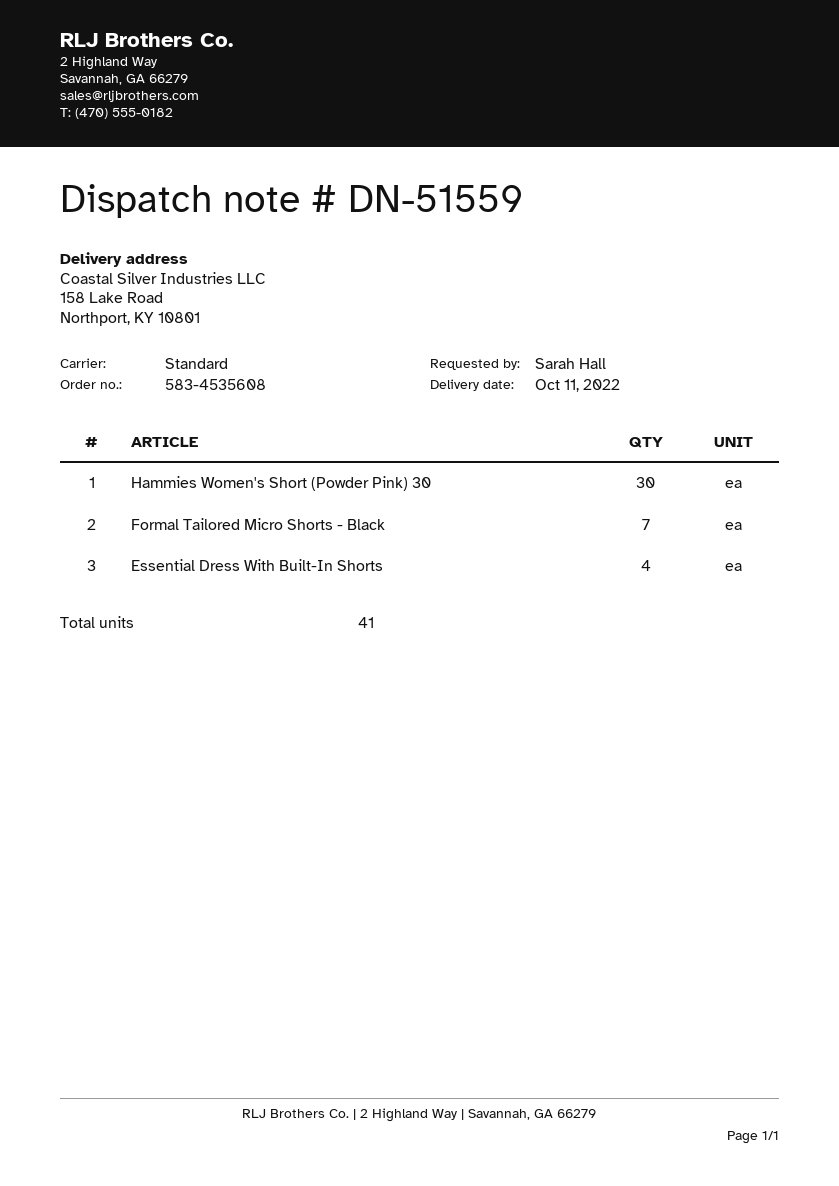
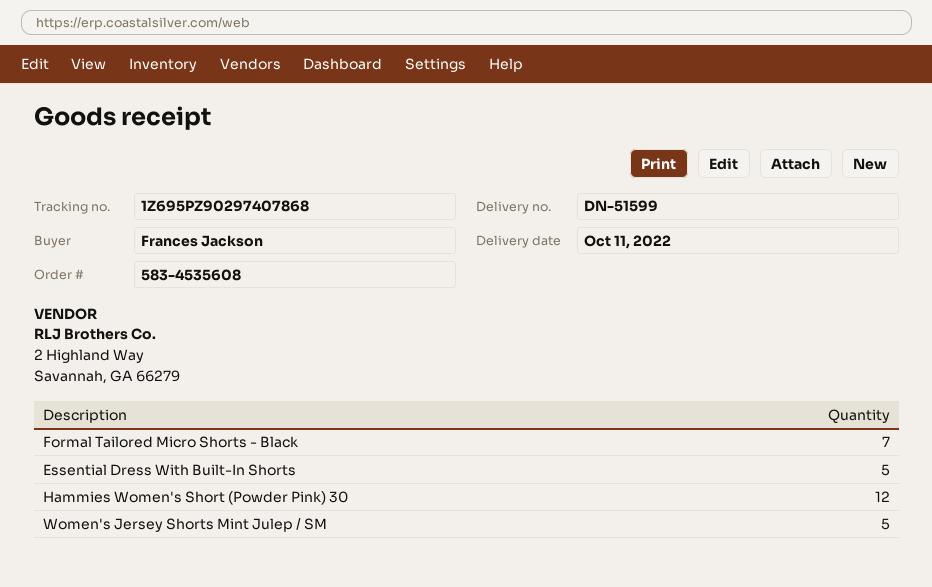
delivery note number: DN-51559 -> DN-51599
ordered by: Sarah Hall -> Frances Jackson
Hammies Women's Short (Powder Pink) 30: 30 -> 12
Essential Dress With Built-In Shorts: 4 -> 5
Women's Jersey Shorts Mint Julep / SM: none -> 5

